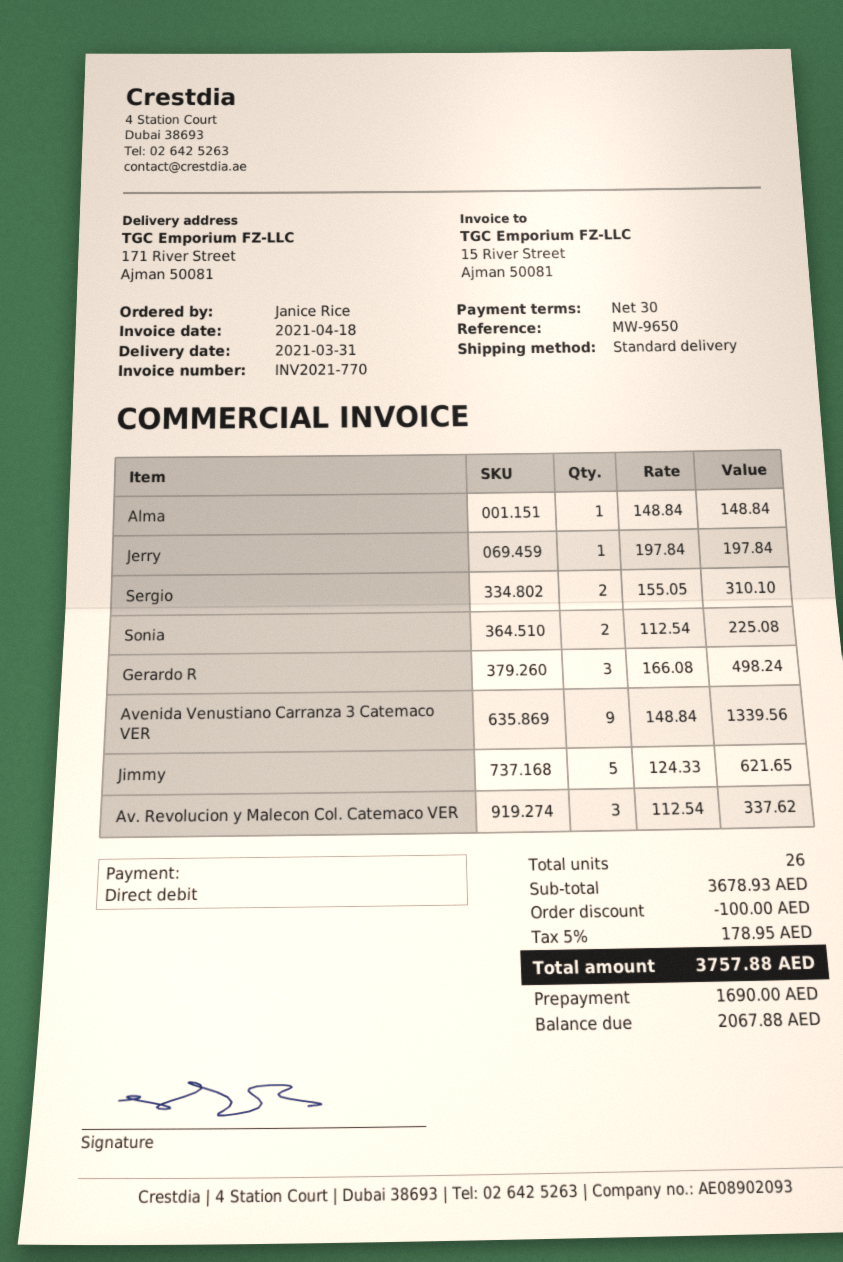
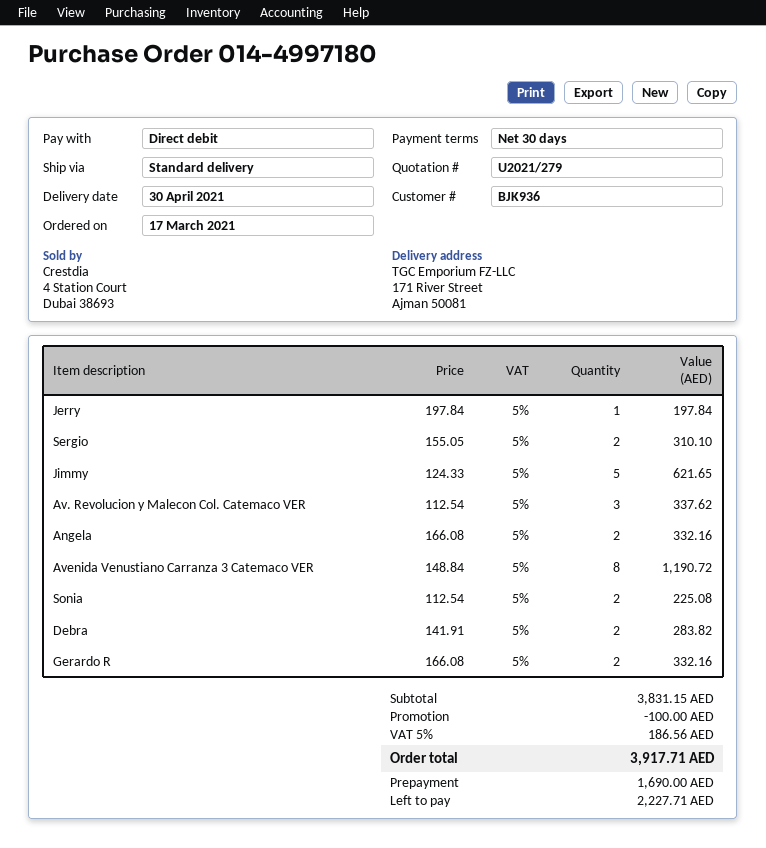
delivery date: 2021-03-31 -> 2021-04-30
Alma: 1 x 148.84 = 148.84 -> none
Gerardo R: 3 x 166.08 = 498.24 -> 2 x 166.08 = 332.16
Avenida Venustiano Carranza 3 Catemaco VER: 9 x 148.84 = 1339.56 -> 8 x 148.84 = 1190.72
Angela: none -> 2 x 166.08 = 332.16
Debra: none -> 2 x 141.91 = 283.82
subtotal: 3678.93 -> 3831.15
tax: 5% = 178.95 -> 5% = 186.56
total: 3757.88 -> 3917.71
balance: 2067.88 -> 2227.71

